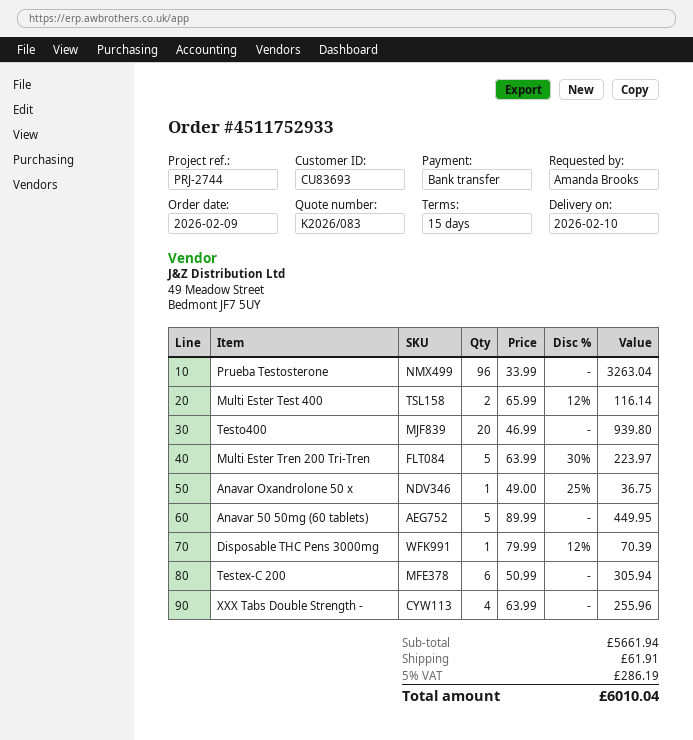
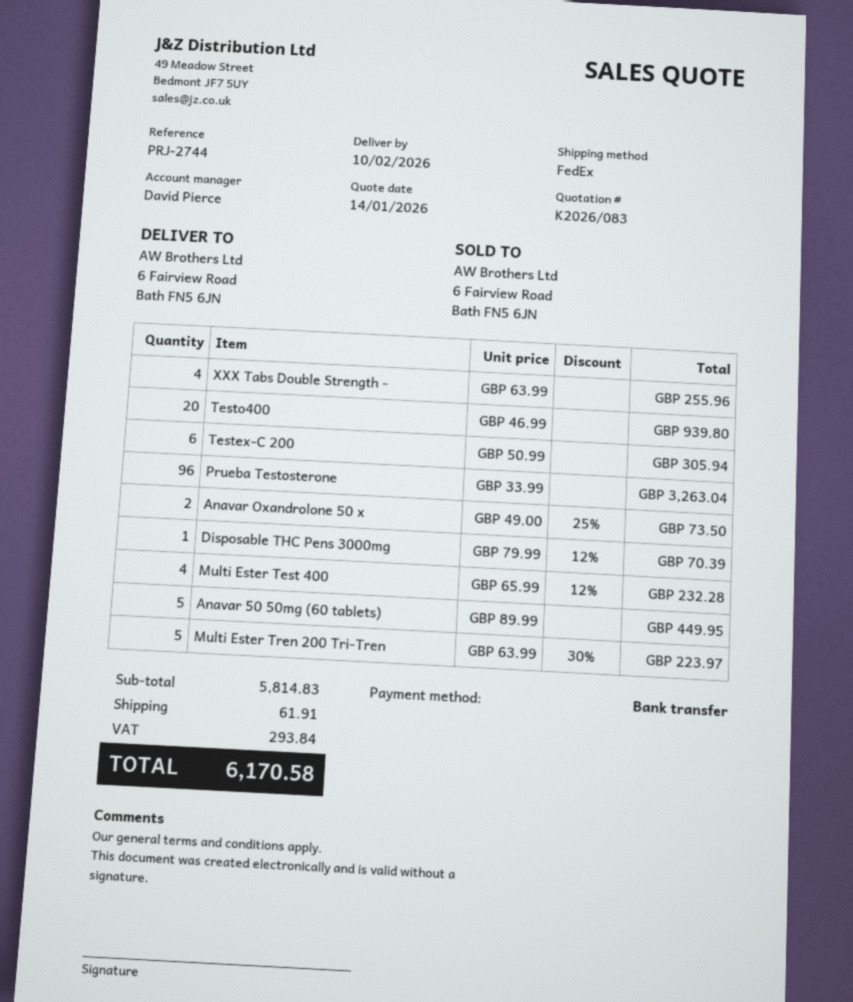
Multi Ester Test 400: 2 x 65.99 - 12% = 116.14 -> 4 x 65.99 - 12% = 232.28
Anavar Oxandrolone 50 x: 1 x 49.00 - 25% = 36.75 -> 2 x 49.00 - 25% = 73.50
subtotal: 5661.94 -> 5814.83
tax: 286.19 -> 293.84
total: 6010.04 -> 6170.58

